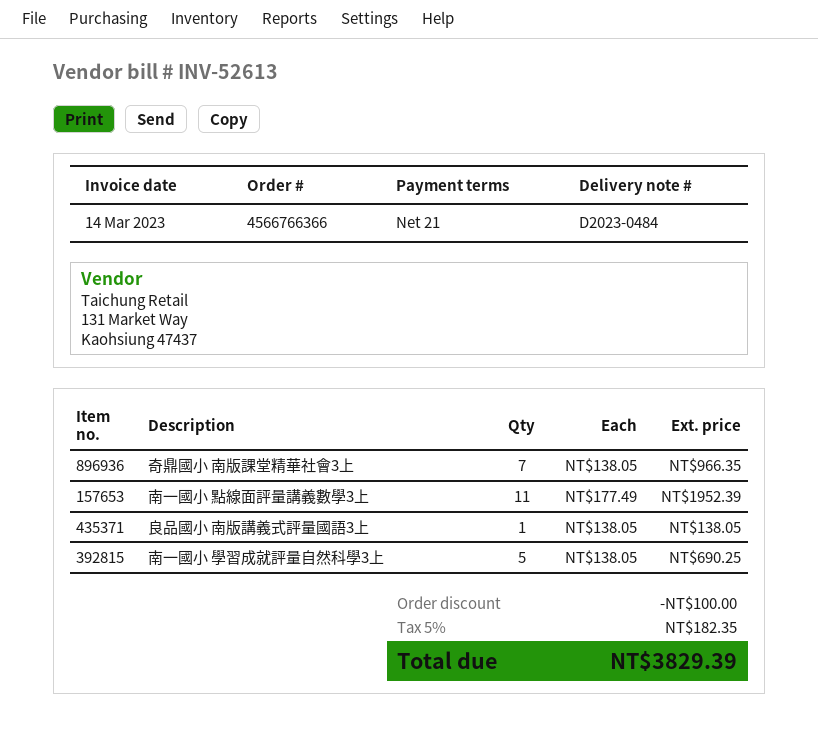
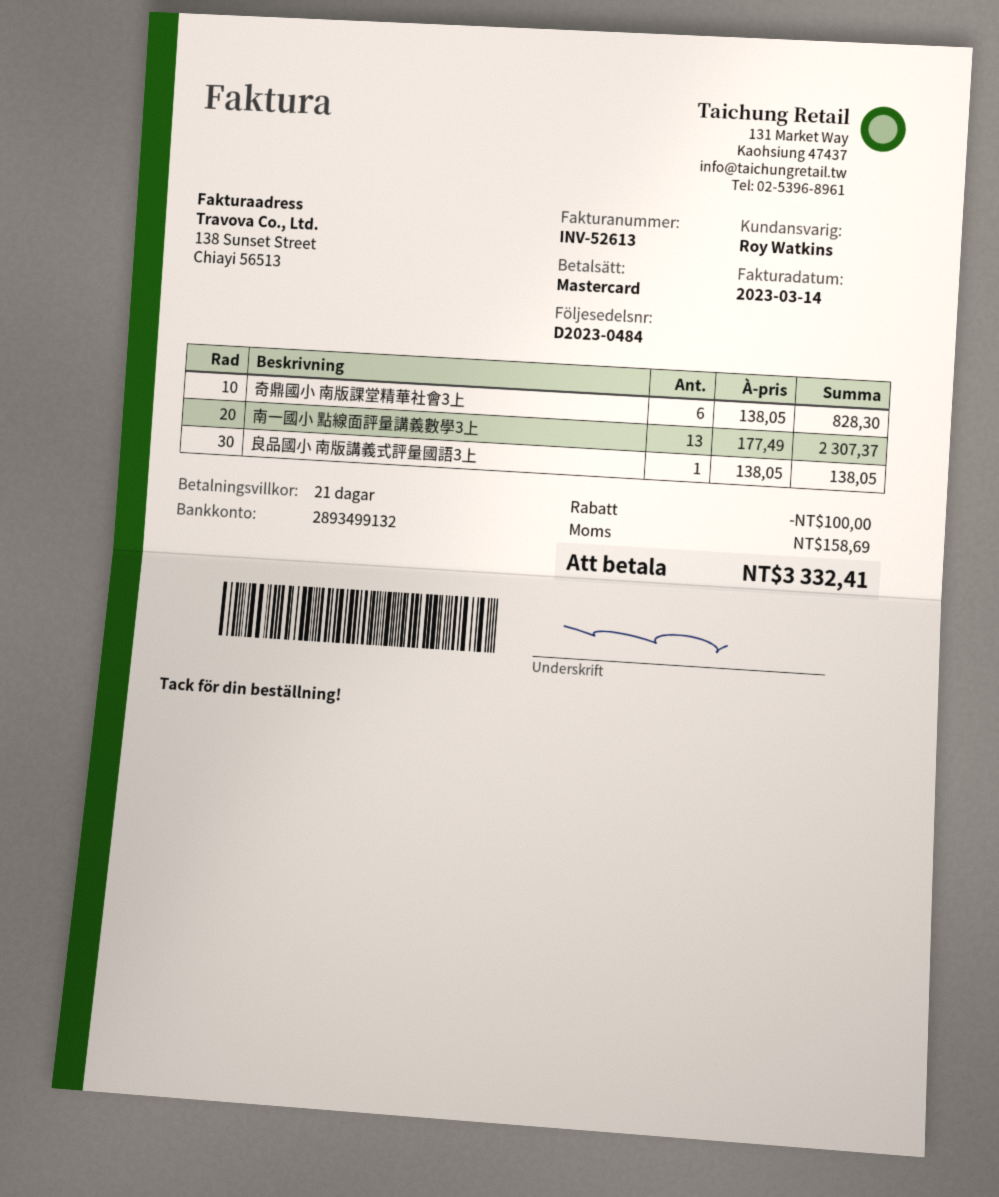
奇鼎國小 南版課堂精華社會3上: 7 x 138.05 = 966.35 -> 6 x 138.05 = 828.30
南一國小 點線面評量講義數學3上: 11 x 177.49 = 1952.39 -> 13 x 177.49 = 2307.37
南一國小 學習成就評量自然科學3上: 5 x 138.05 = 690.25 -> none
tax: 182.35 -> 158.69
total: 3829.39 -> 3332.41

